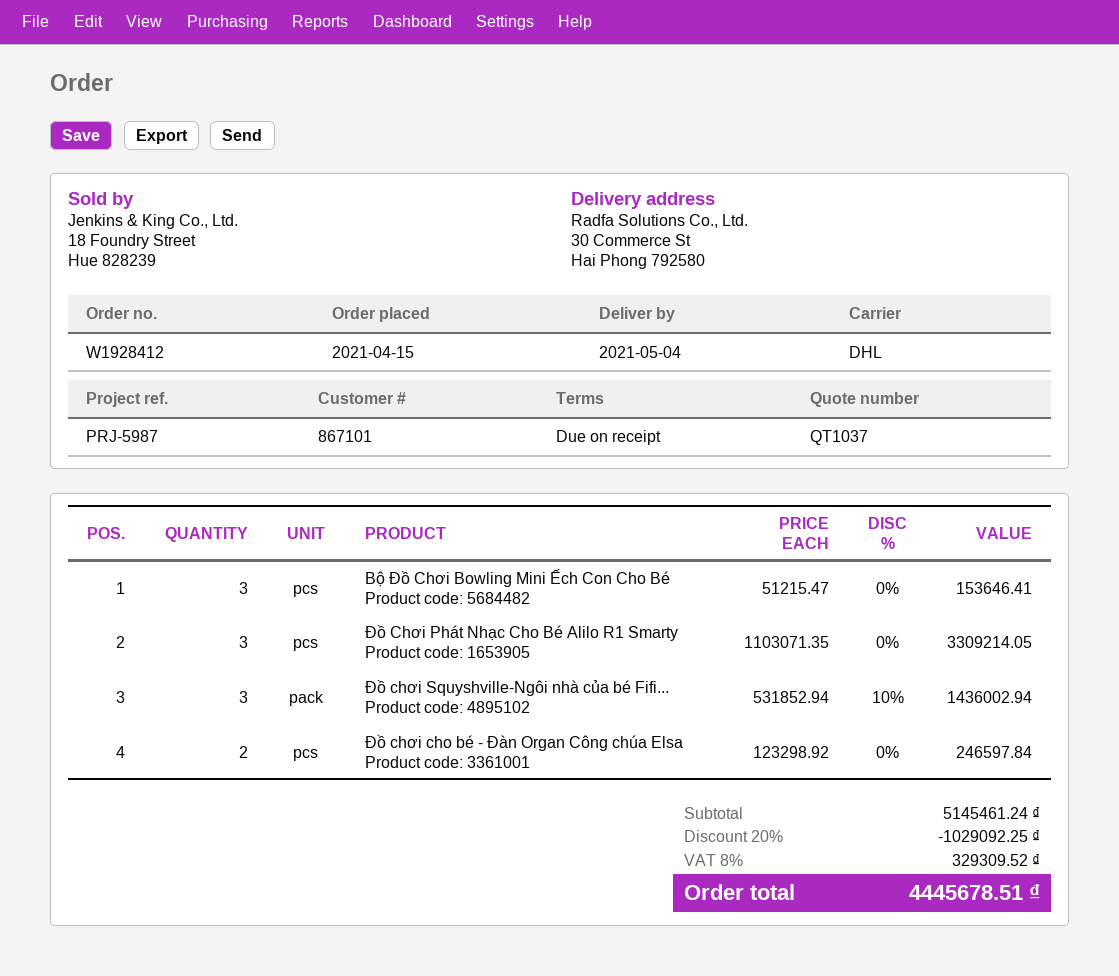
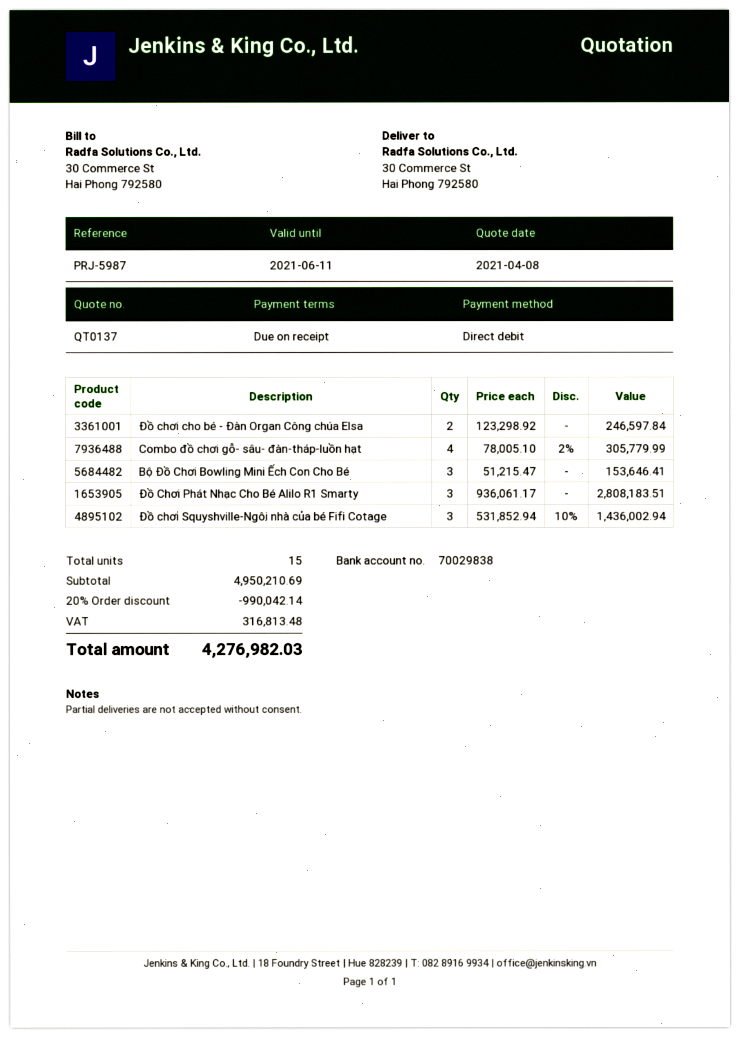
quote number: QT1037 -> QT0137
Đồ Chơi Phát Nhạc Cho Bé Alilo R1 Smarty: 3 x 1103071.35 = 3309214.05 -> 3 x 936061.17 = 2808183.51
Combo đồ chơi gỗ- sâu- đàn-tháp-luồn hạt: none -> 4 x 78005.10 - 2% = 305779.99
subtotal: 5145461.24 -> 4950210.69
discount: 20% = 1029092.25 -> 20% = 990042.14
tax: 329309.52 -> 316813.48
total: 4445678.51 -> 4276982.03

